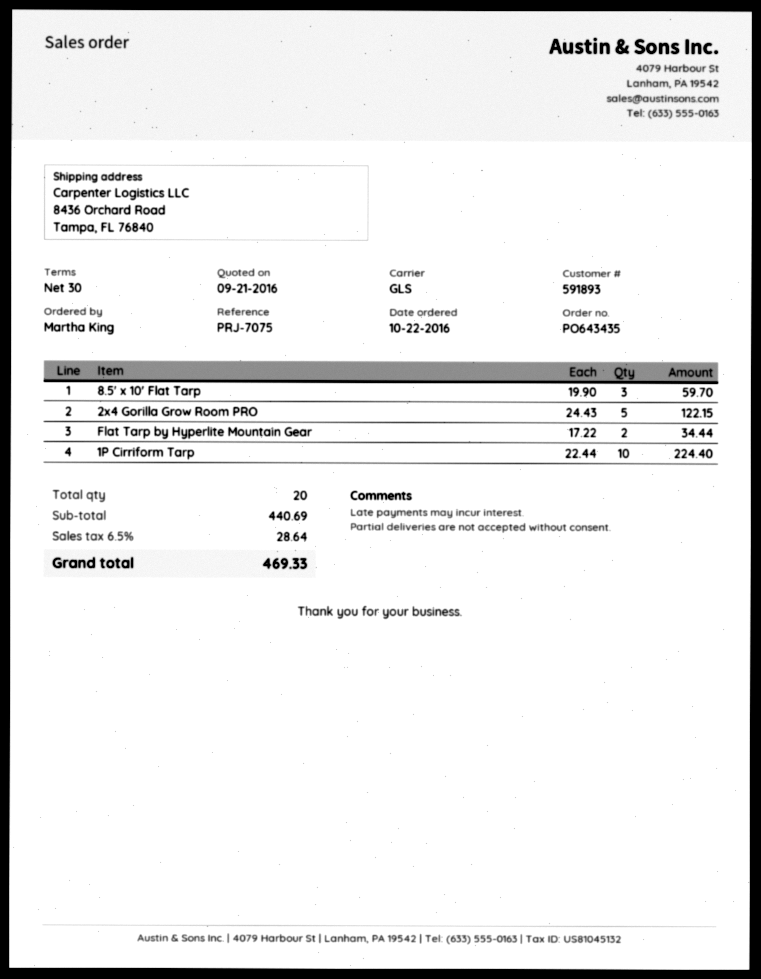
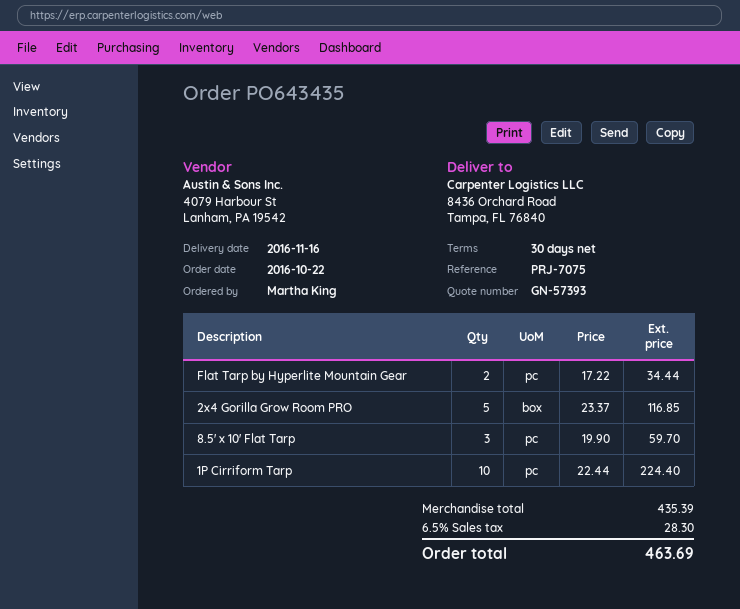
2x4 Gorilla Grow Room PRO: 5 x 24.43 = 122.15 -> 5 x 23.37 = 116.85
subtotal: 440.69 -> 435.39
tax: 6.5% = 28.64 -> 6.5% = 28.30
total: 469.33 -> 463.69

